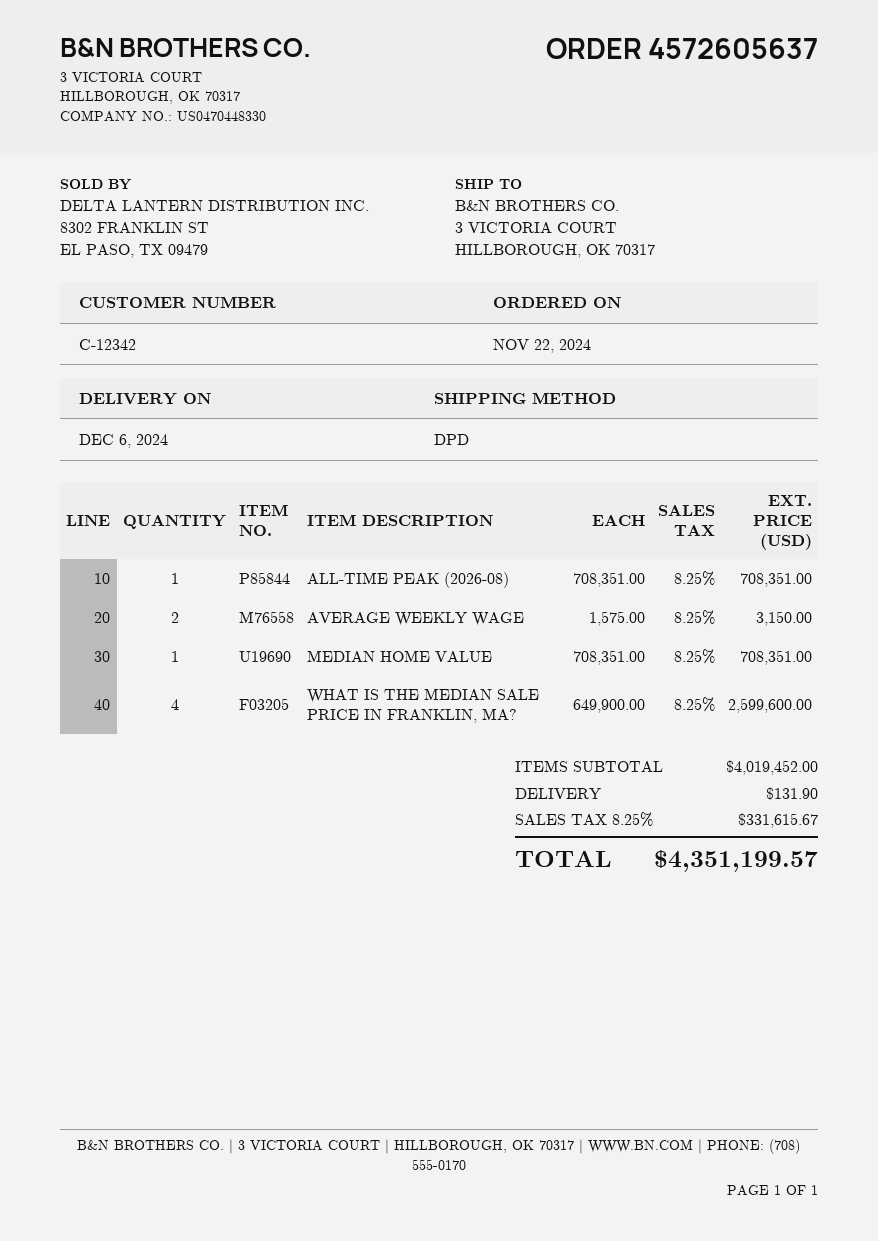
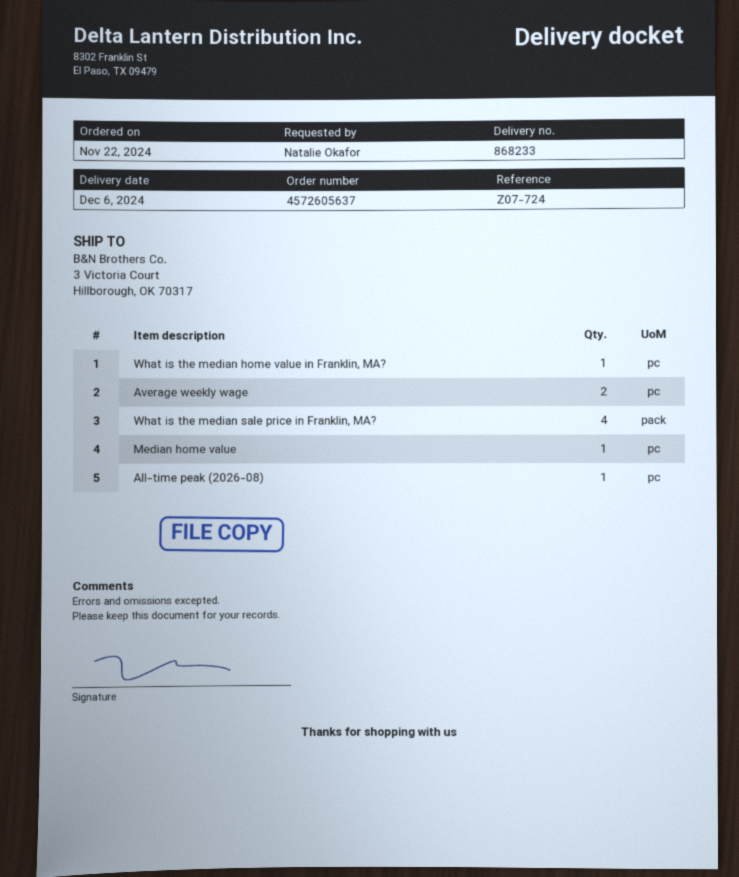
What is the median home value in Franklin, MA?: none -> 1

